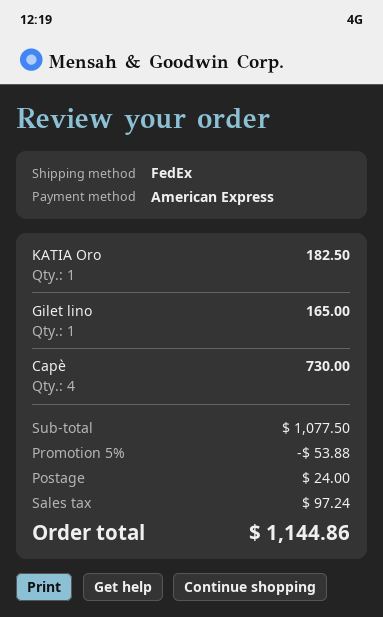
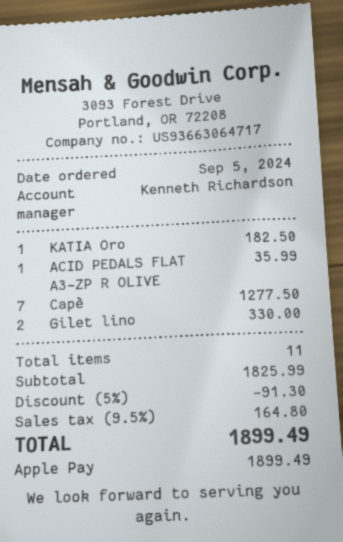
payment method: American Express -> Apple Pay
Gilet lino: 1 for 165.00 -> 2 for 330.00
Capè: 4 for 730.00 -> 7 for 1277.50
ACID PEDALS FLAT A3-ZP R OLIVE: none -> 1 for 35.99
subtotal: 1077.50 -> 1825.99
discount: 5% = 53.88 -> 5% = 91.30
shipping: 24.00 -> none
tax: 97.24 -> 164.80
total: 1144.86 -> 1899.49

